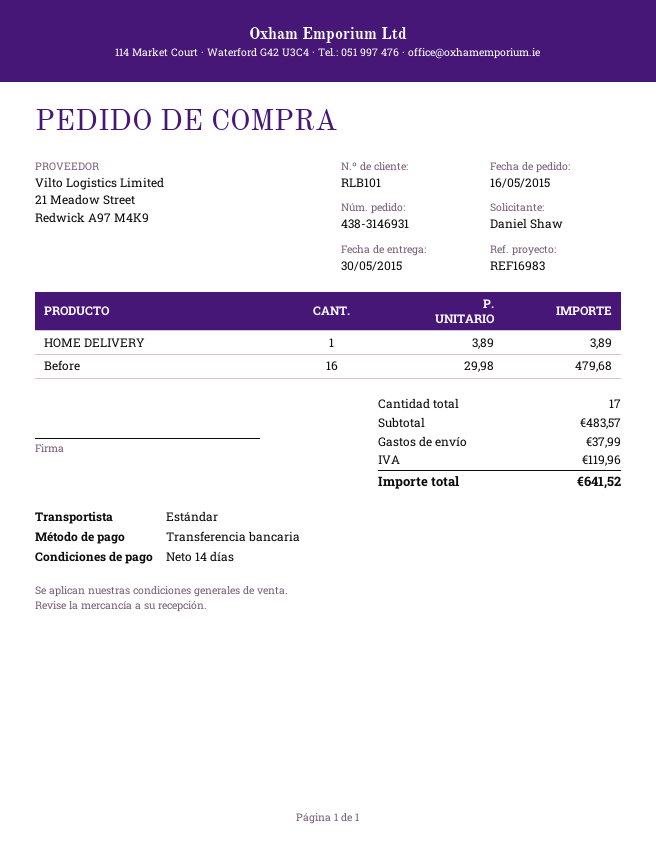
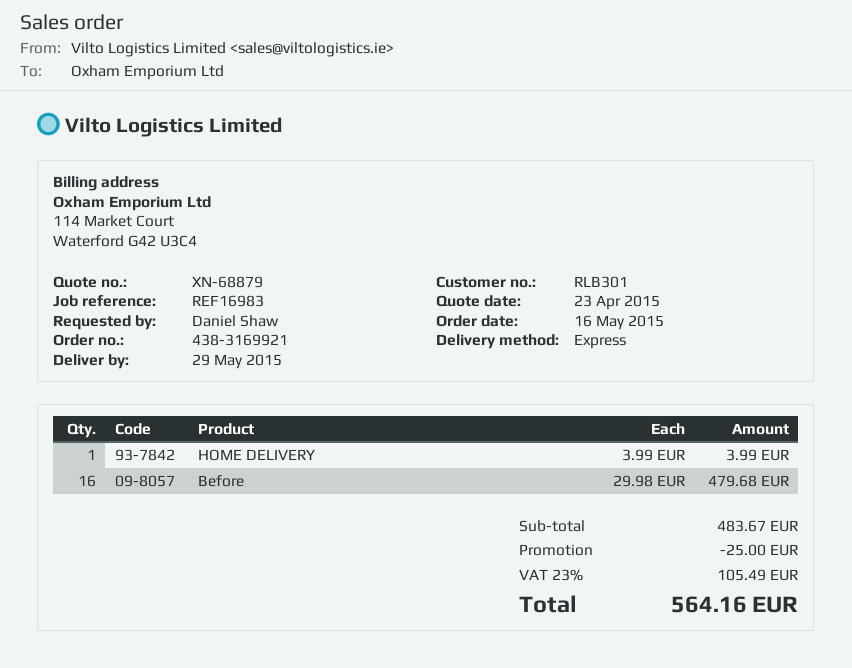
order number: 438-3146931 -> 438-3169921
delivery date: 2015-05-30 -> 2015-05-29
customer number: RLB101 -> RLB301
shipping method: standard -> express
HOME DELIVERY: 1 x 3.89 = 3.89 -> 1 x 3.99 = 3.99
subtotal: 483.57 -> 483.67
discount: none -> 25.00
shipping: 37.99 -> none
tax: 119.96 -> 105.49
total: 641.52 -> 564.16

